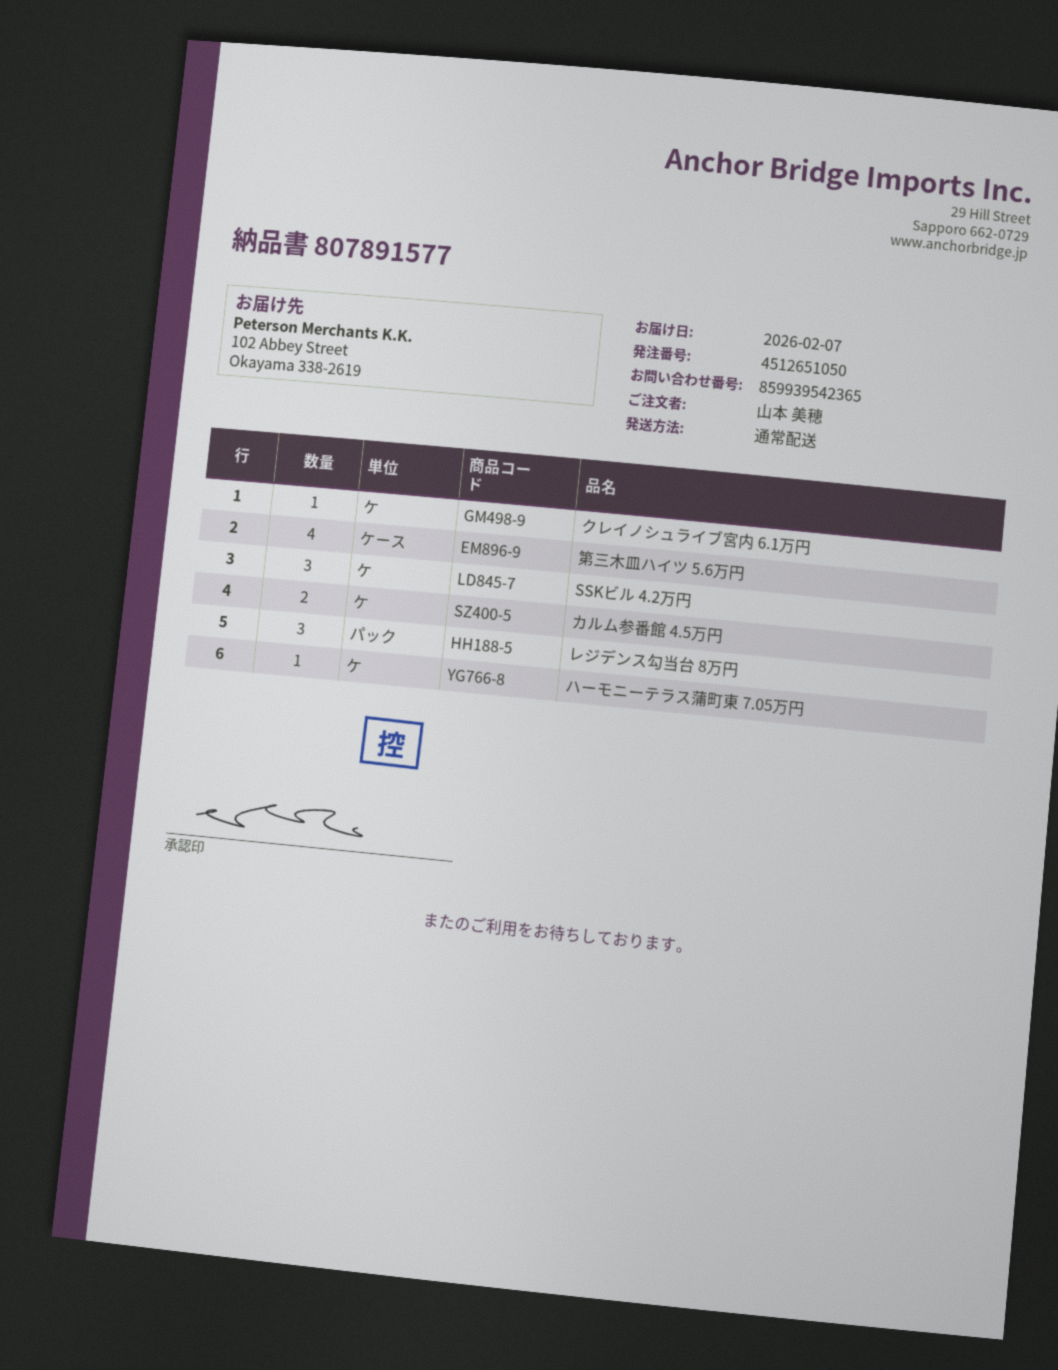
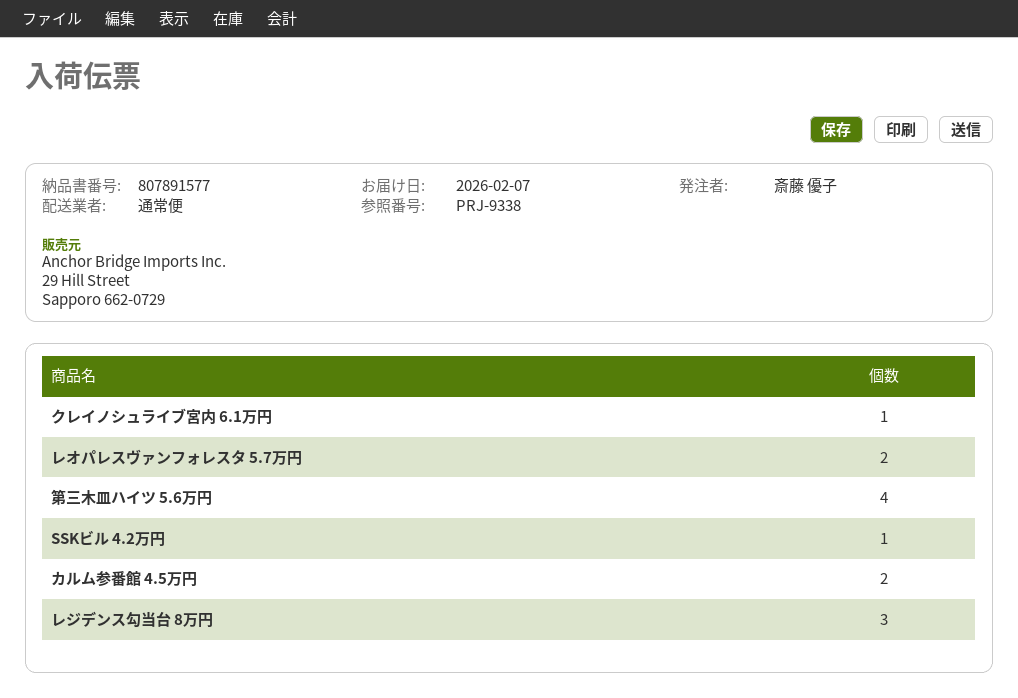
ordered by: 山本 美穂 -> 斎藤 優子
SSKビル 4.2万円: 3 -> 1
ハーモニーテラス蒲町東 7.05万円: 1 -> none
レオパレスヴァンフォレスタ 5.7万円: none -> 2

